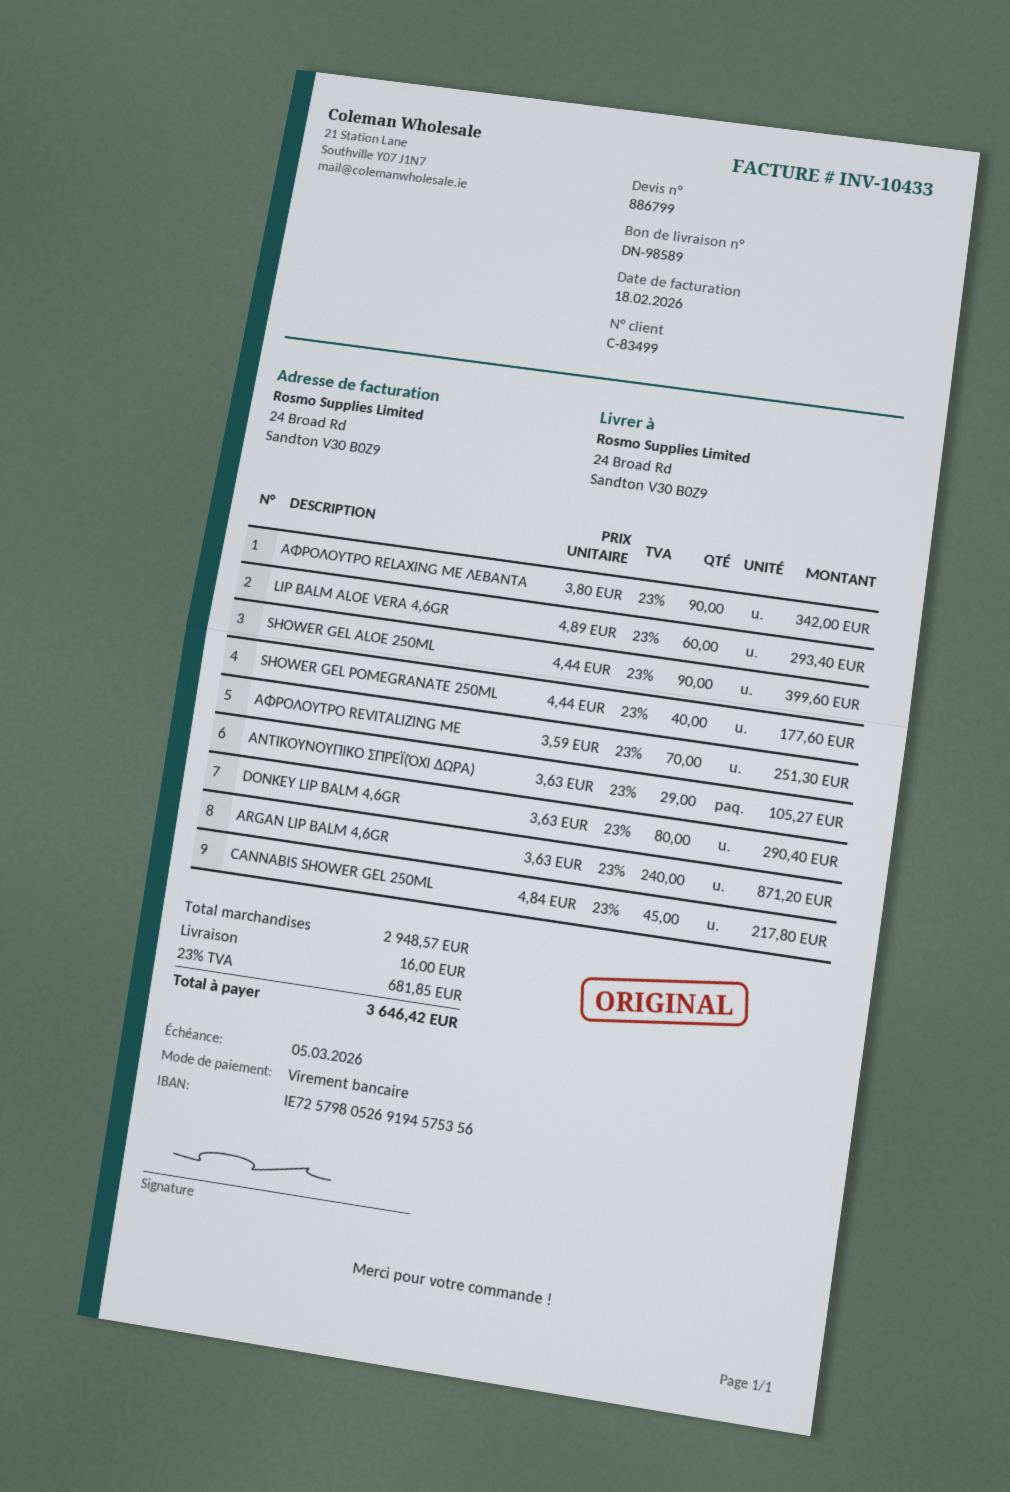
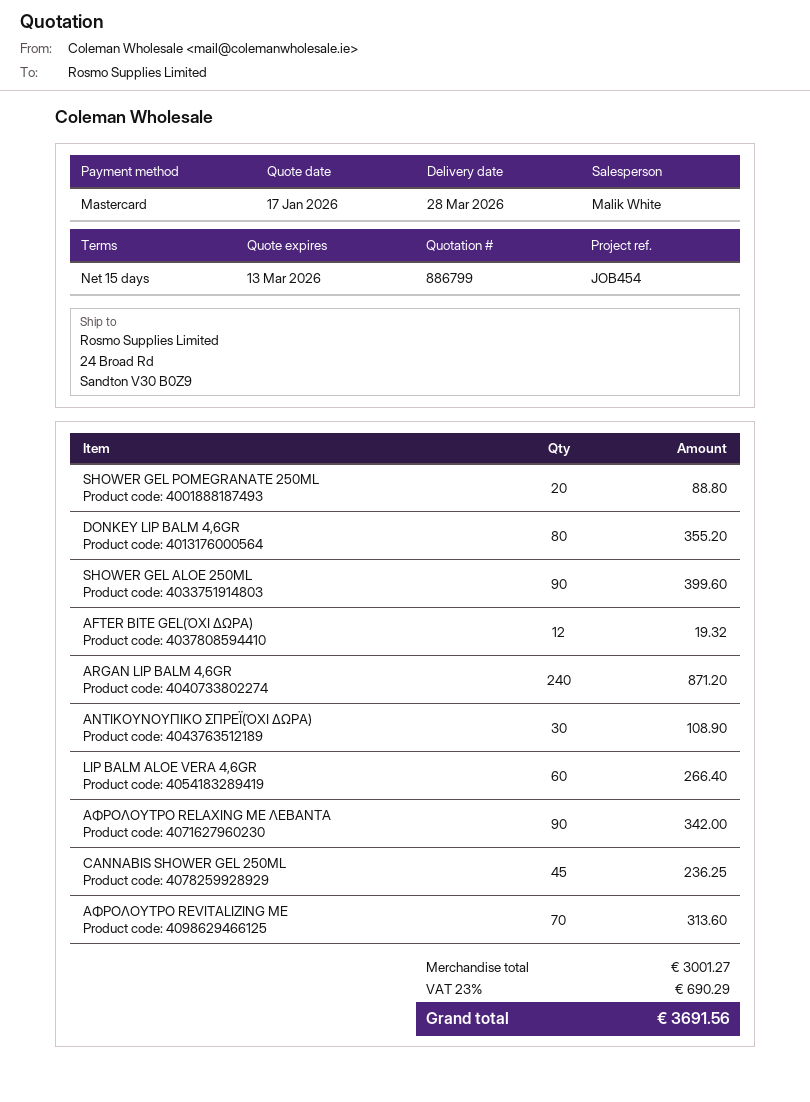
payment method: bank transfer -> Mastercard
LIP BALM ALOE VERA 4,6GR: 60 for 293.40 -> 60 for 266.40
SHOWER GEL POMEGRANATE 250ML: 40 for 177.60 -> 20 for 88.80
ΑΦΡΟΛΟΥΤΡΟ REVITALIZING ΜΕ: 70 for 251.30 -> 70 for 313.60
ΑΝΤΙΚΟΥΝΟΥΠΙΚΟ ΣΠΡΕΪ(ΌΧΙ ΔΩΡΑ): 29 for 105.27 -> 30 for 108.90
DONKEY LIP BALM 4,6GR: 80 for 290.40 -> 80 for 355.20
CANNABIS SHOWER GEL 250ML: 45 for 217.80 -> 45 for 236.25
AFTER BITE GEL(ΌΧΙ ΔΩΡΑ): none -> 12 for 19.32
subtotal: 2948.57 -> 3001.27
shipping: 16.00 -> none
tax: 23% = 681.85 -> 23% = 690.29
total: 3646.42 -> 3691.56

